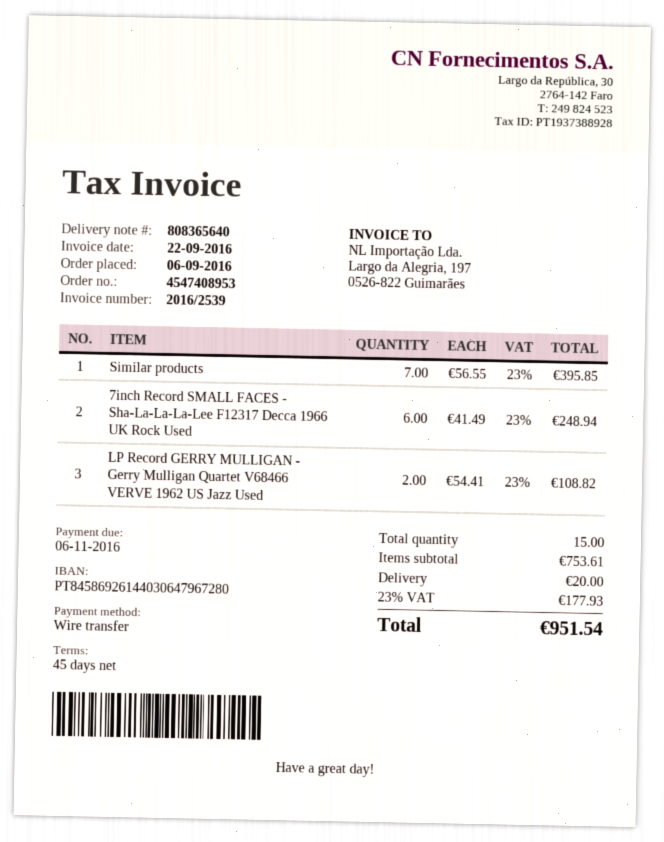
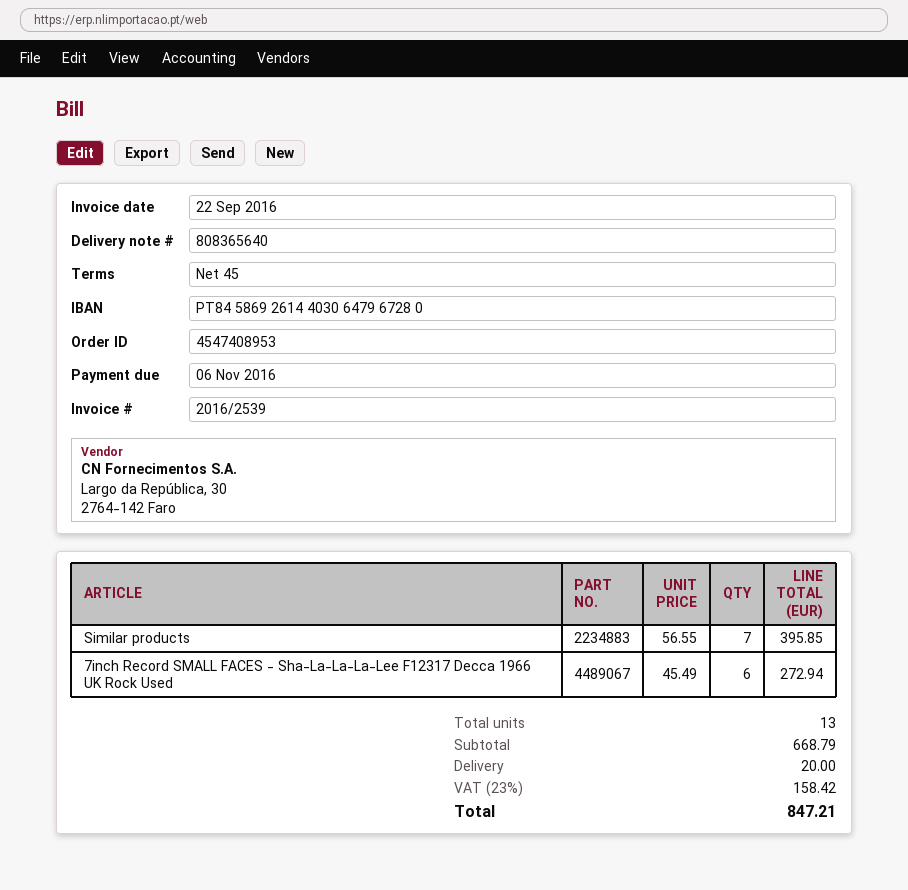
7inch Record SMALL FACES - Sha-La-La-La-Lee F12317 Decca 1966 UK Rock Used: 6 x 41.49 = 248.94 -> 6 x 45.49 = 272.94
LP Record GERRY MULLIGAN - Gerry Mulligan Quartet V68466 VERVE 1962 US Jazz Used: 2 x 54.41 = 108.82 -> none
total quantity: 15 -> 13
subtotal: 753.61 -> 668.79
tax: 23% = 177.93 -> 23% = 158.42
total: 951.54 -> 847.21

